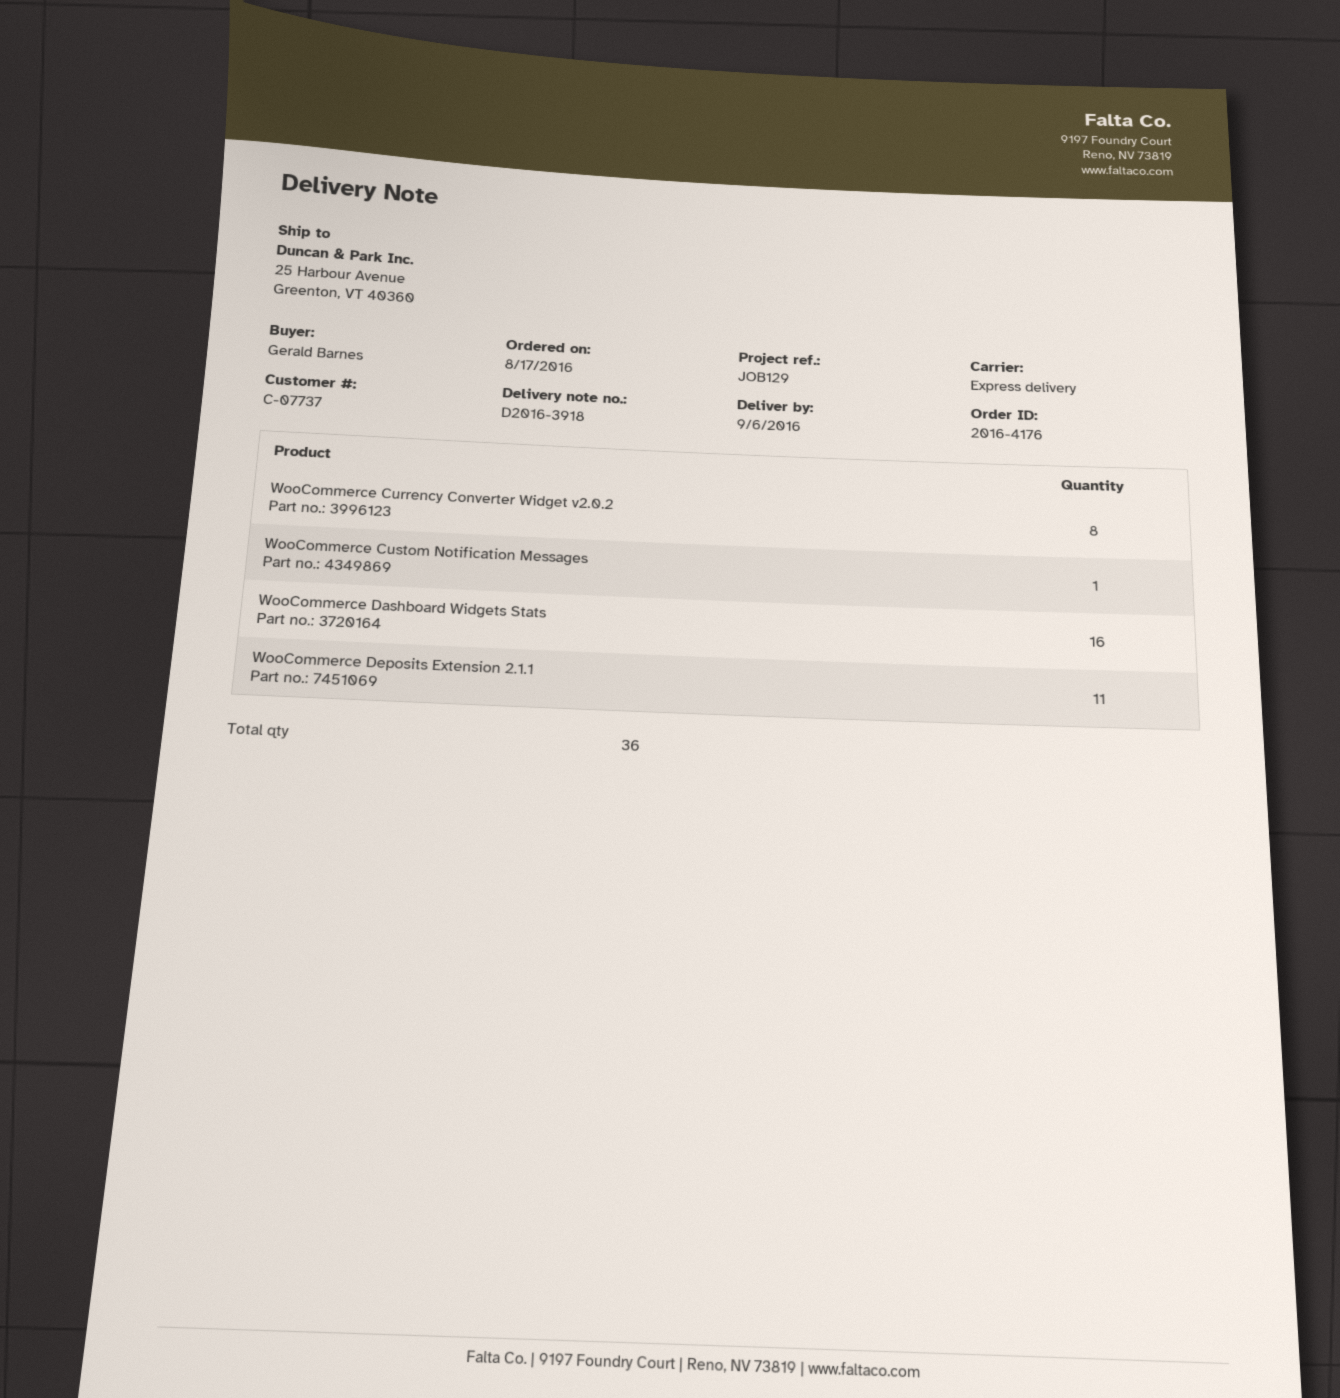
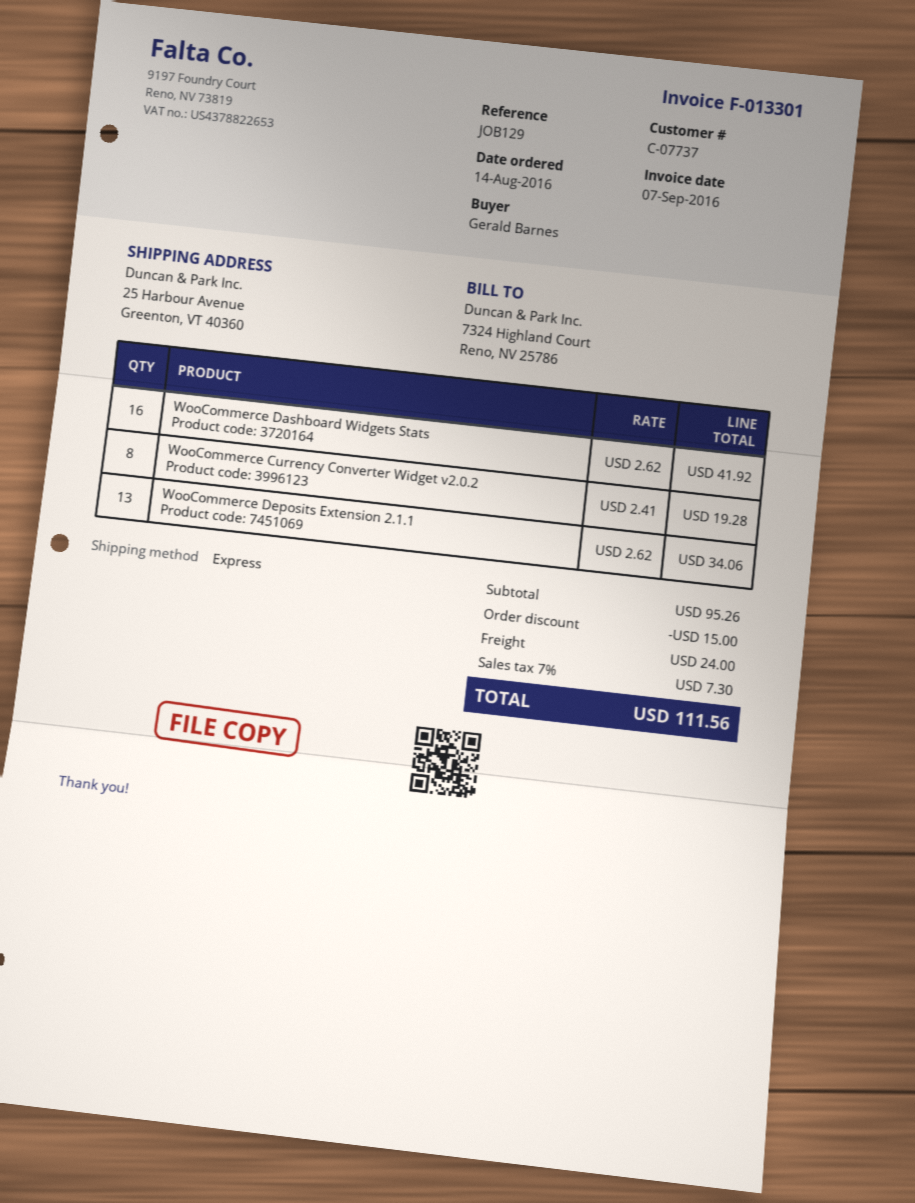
order date: 2016-08-17 -> 2016-08-14
WooCommerce Custom Notification Messages: 1 -> none
WooCommerce Deposits Extension 2.1.1: 11 -> 13

